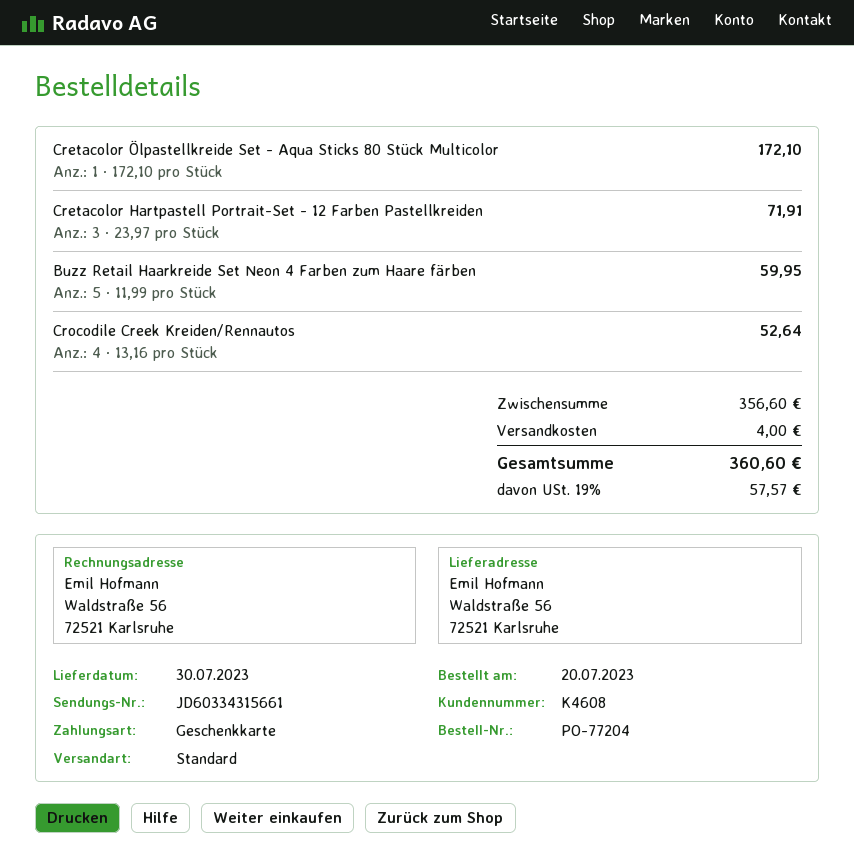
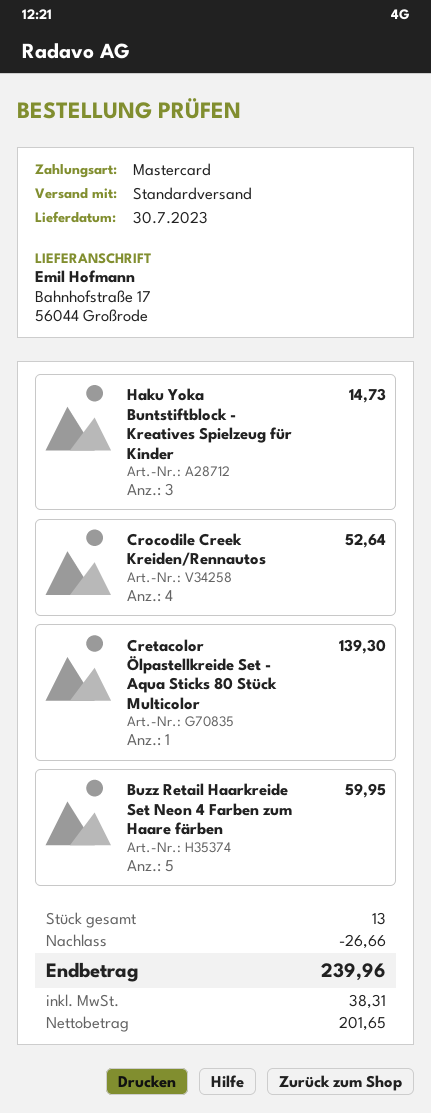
payment method: gift card -> Mastercard
ship to: Waldstraße 56, 72521 Karlsruhe -> Bahnhofstraße 17, 56044 Großrode
Cretacolor Ölpastellkreide Set - Aqua Sticks 80 Stück Multicolor: 1 for 172.10 -> 1 for 139.30
Cretacolor Hartpastell Portrait-Set - 12 Farben Pastellkreiden: 3 for 71.91 -> none
Haku Yoka Buntstiftblock - Kreatives Spielzeug für Kinder: none -> 3 for 14.73
discount: none -> 26.66
shipping: 4.00 -> none
tax: 57.57 -> 38.31
total: 360.60 -> 239.96

